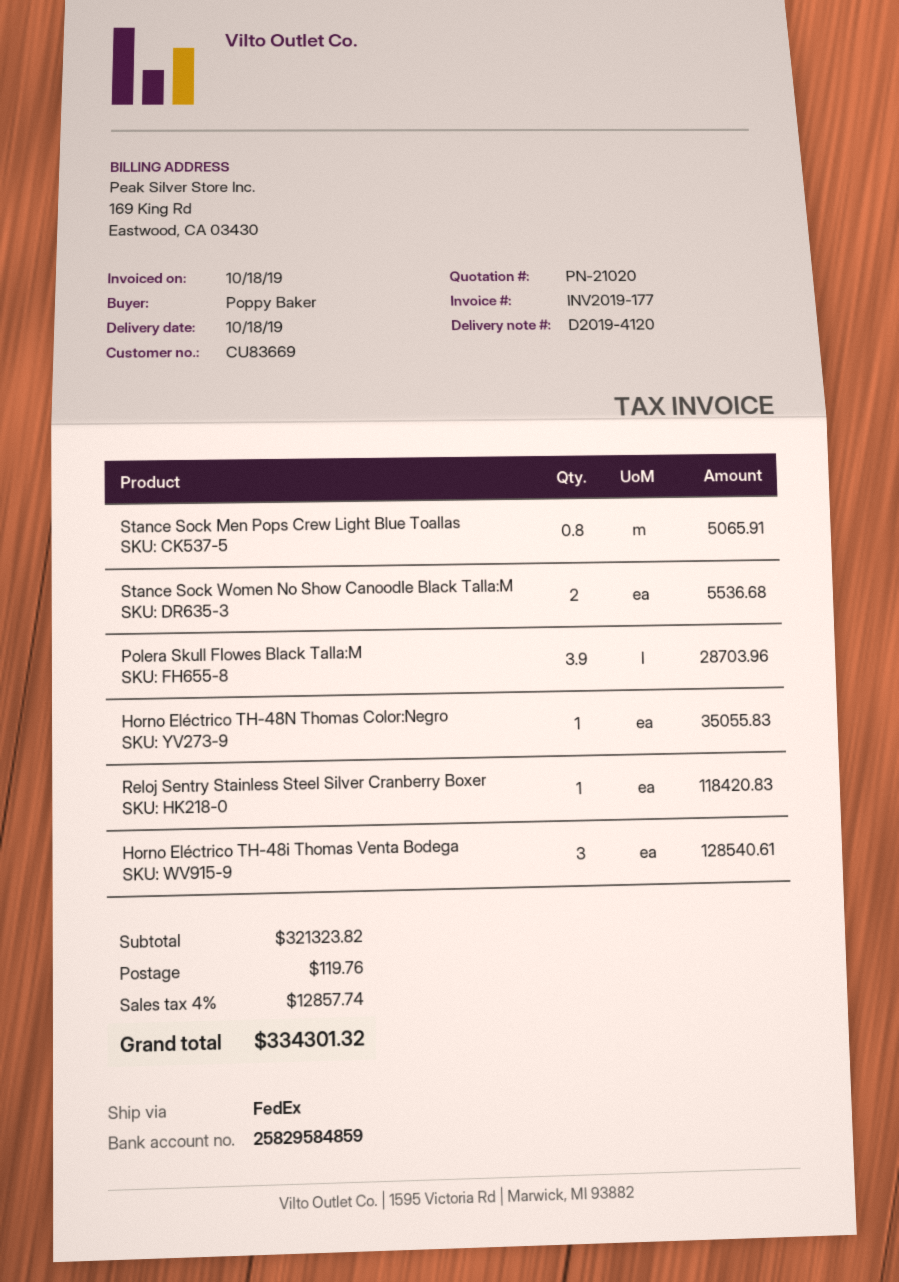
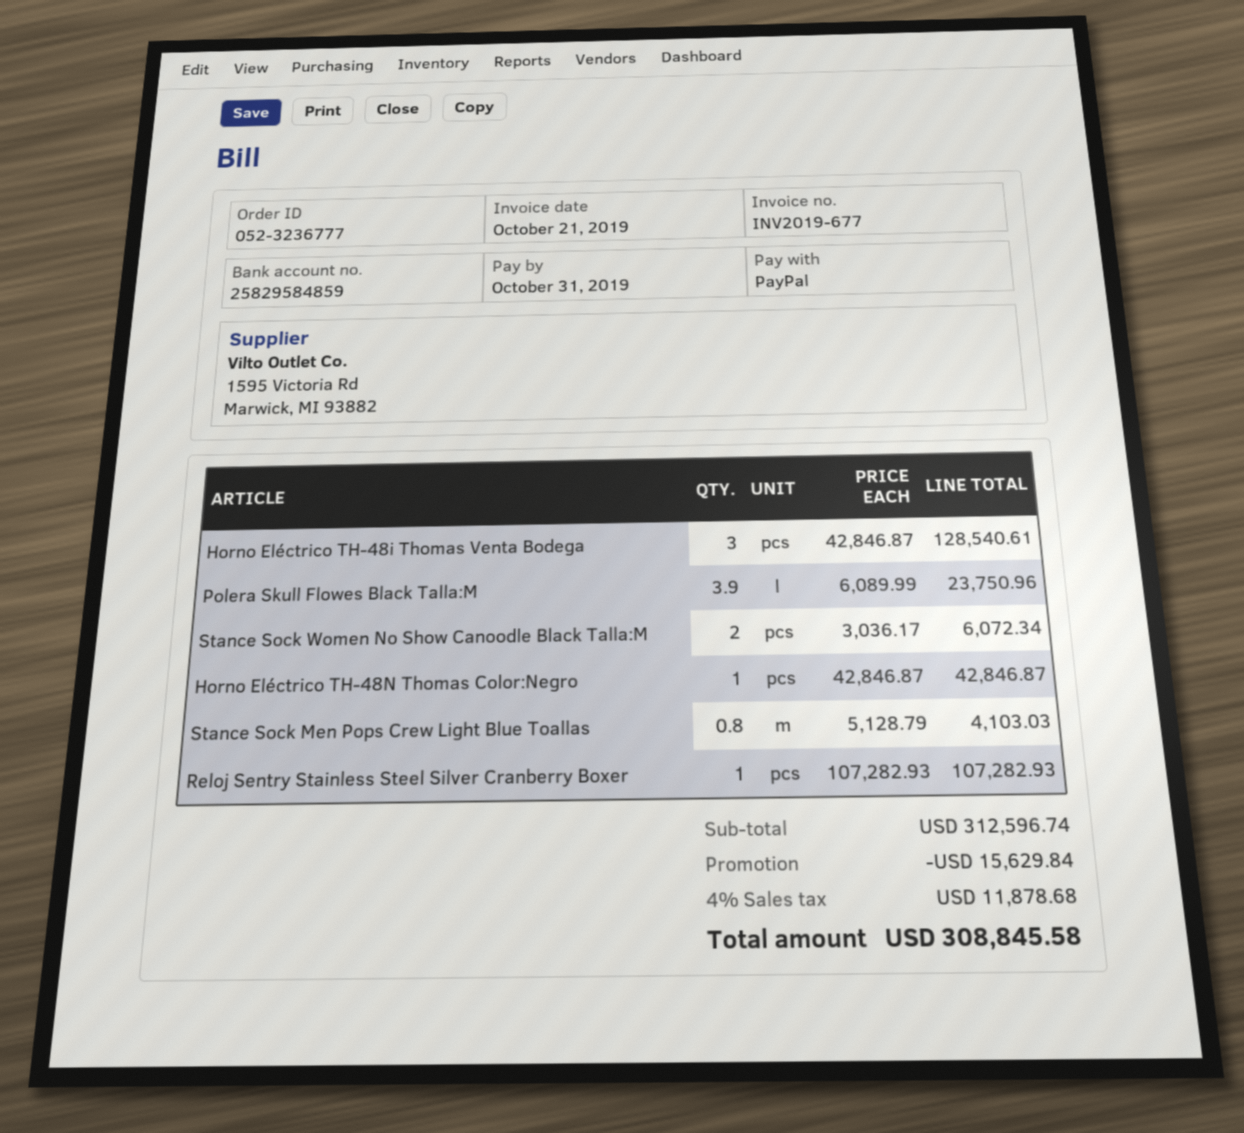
invoice number: INV2019-177 -> INV2019-677
invoice date: 2019-10-18 -> 2019-10-21
Stance Sock Men Pops Crew Light Blue Toallas: 0.8 for 5065.91 -> 0.8 for 4103.03
Stance Sock Women No Show Canoodle Black Talla:M: 2 for 5536.68 -> 2 for 6072.34
Polera Skull Flowes Black Talla:M: 3.9 for 28703.96 -> 3.9 for 23750.96
Horno Eléctrico TH-48N Thomas Color:Negro: 1 for 35055.83 -> 1 for 42846.87
Reloj Sentry Stainless Steel Silver Cranberry Boxer: 1 for 118420.83 -> 1 for 107282.93
subtotal: 321323.82 -> 312596.74
discount: none -> 15629.84
shipping: 119.76 -> none
tax: 4% = 12857.74 -> 4% = 11878.68
total: 334301.32 -> 308845.58

